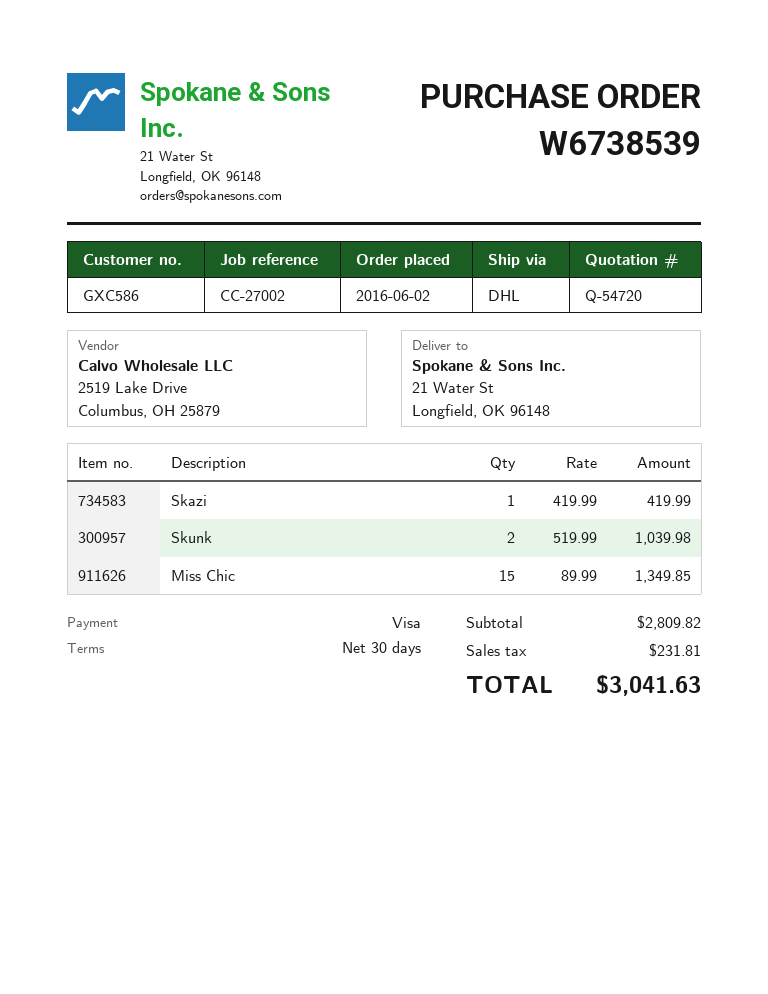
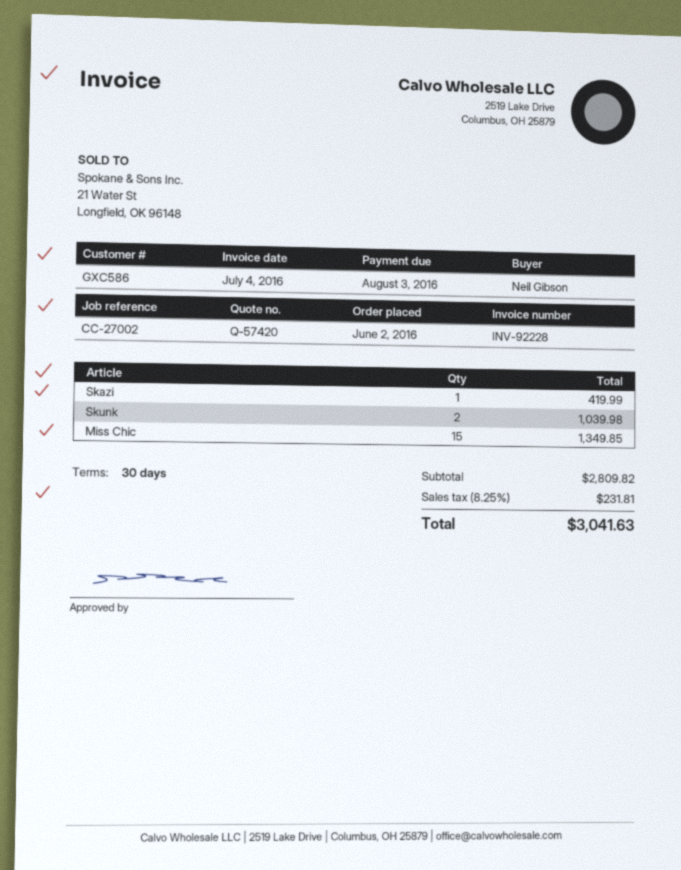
quote number: Q-54720 -> Q-57420

